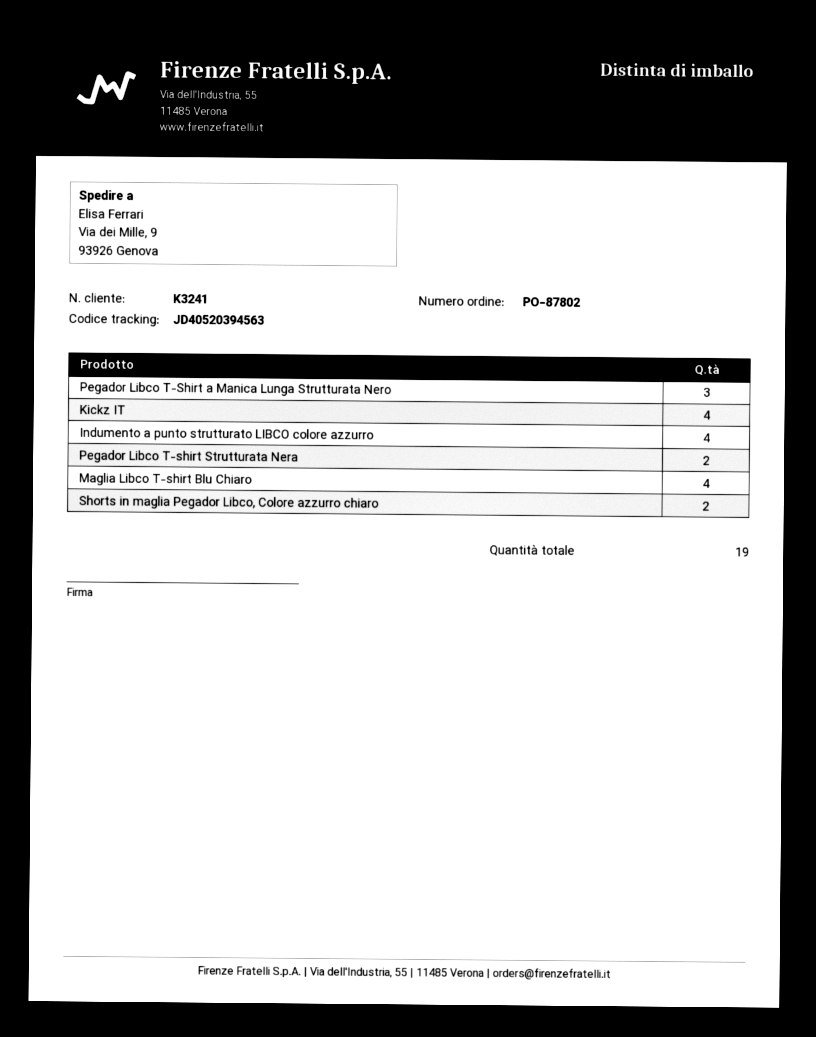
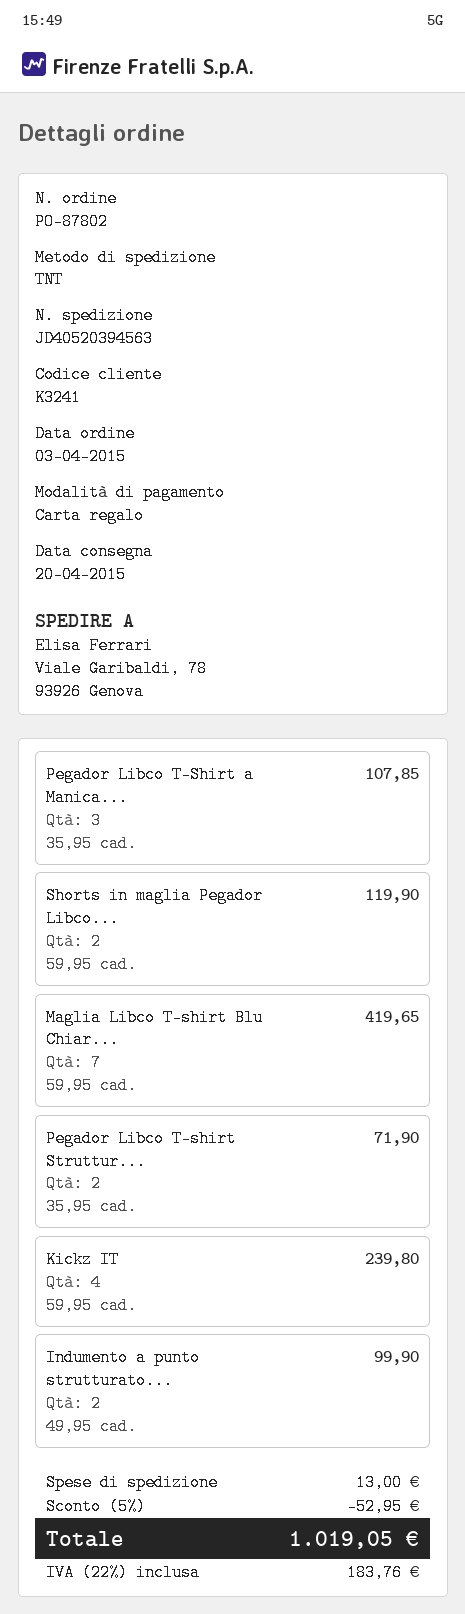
ship to: Via dei Mille, 9, 93926 Genova -> Viale Garibaldi, 78, 93926 Genova
Indumento a punto strutturato LIBCO colore azzurro: 4 -> 2
Maglia Libco T-shirt Blu Chiaro: 4 -> 7

